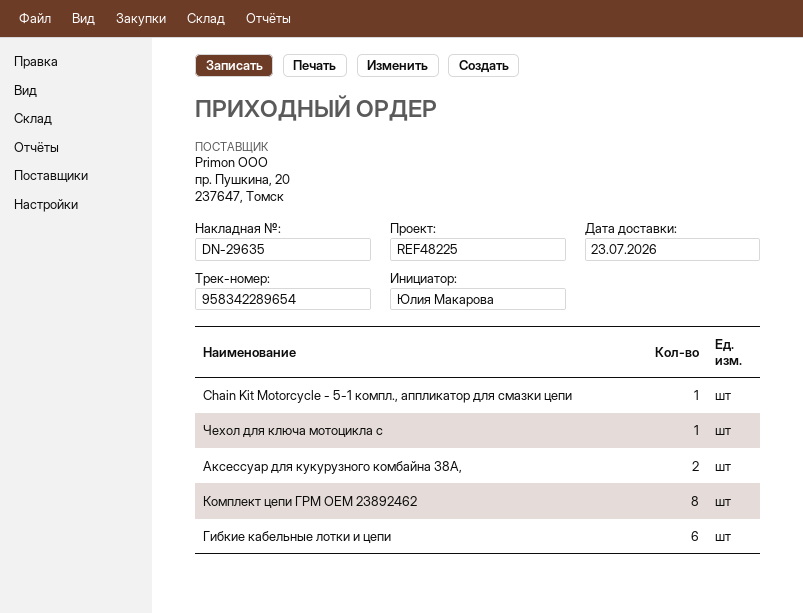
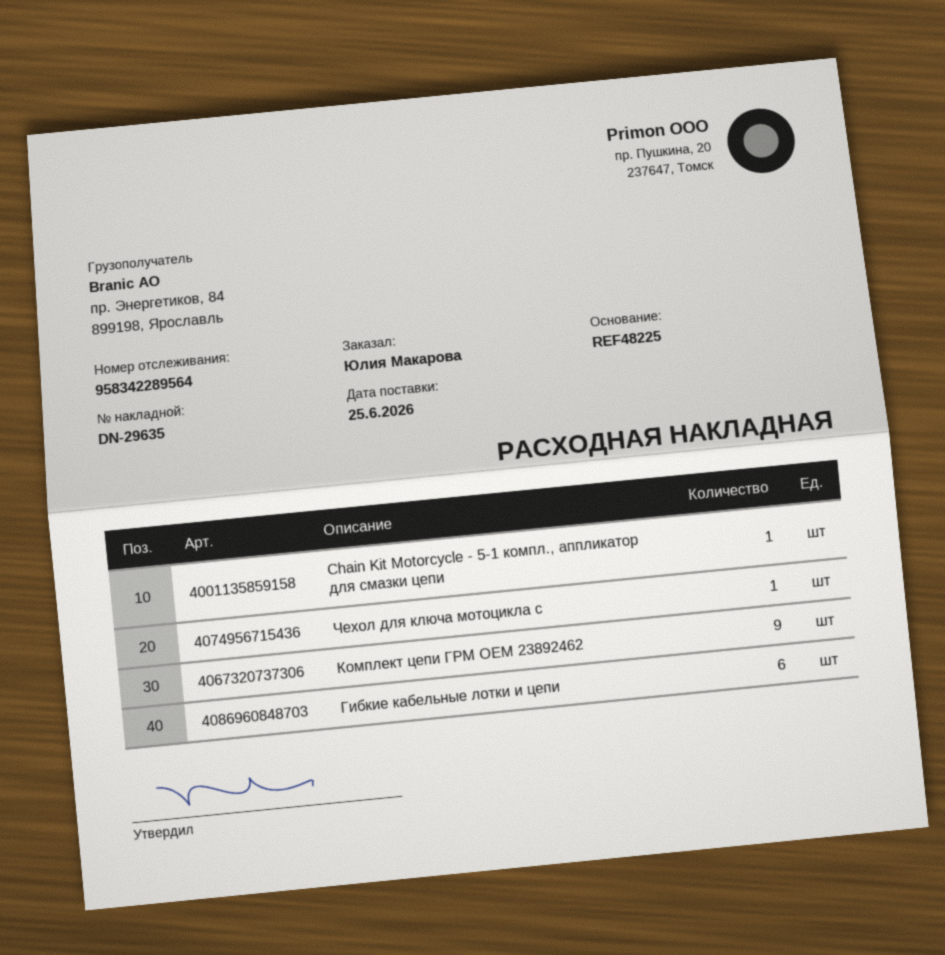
delivery date: 2026-07-23 -> 2026-06-25
tracking number: 958342289654 -> 958342289564
Аксессуар для кукурузного комбайна 38А,: 2 -> none
Комплект цепи ГРМ OEM 23892462: 8 -> 9

